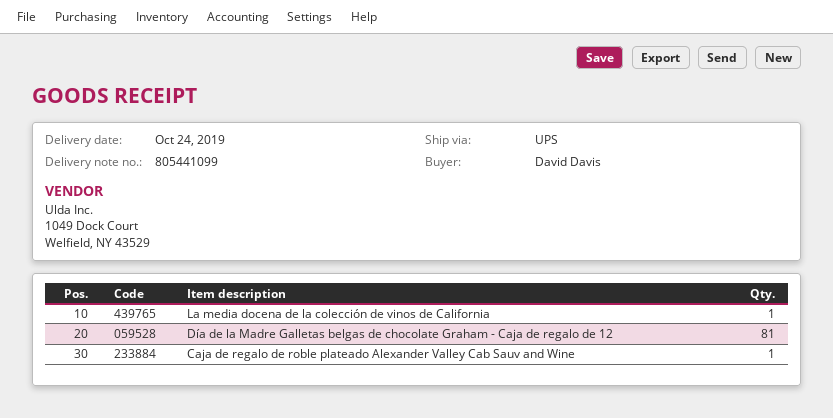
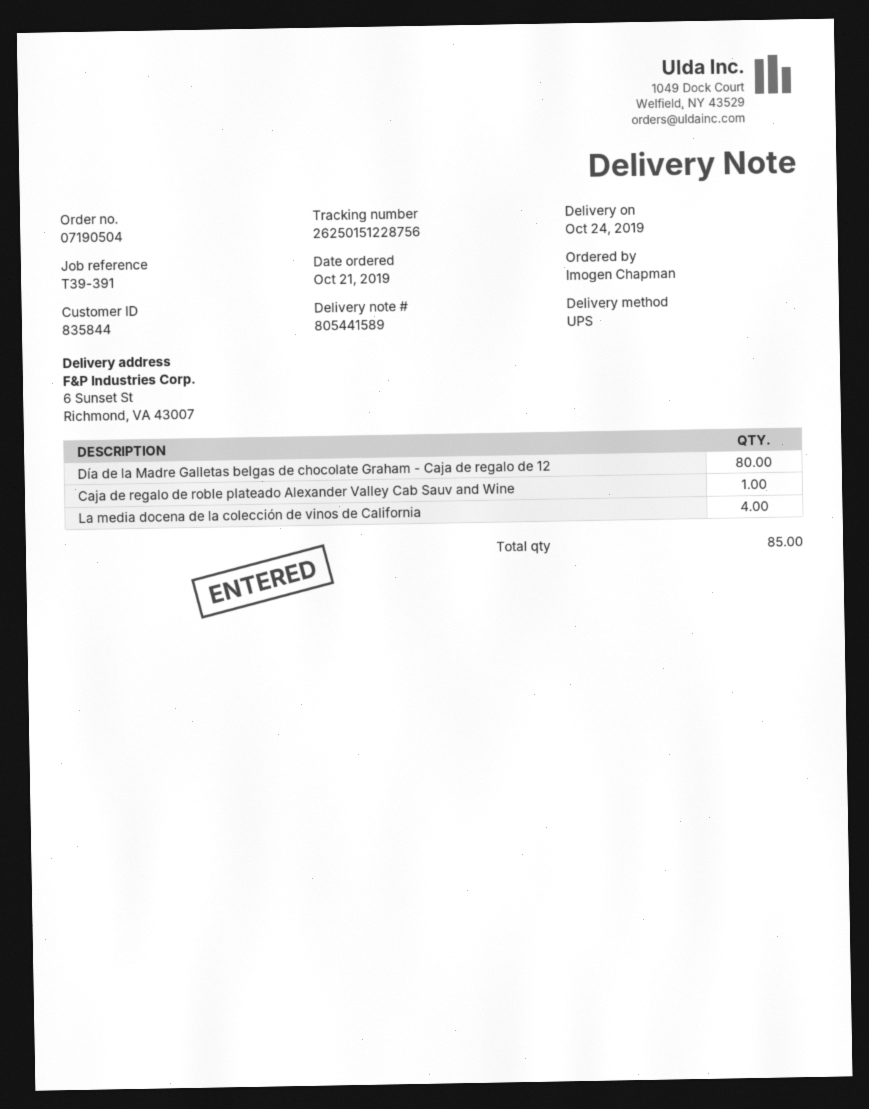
delivery note number: 805441099 -> 805441589
ordered by: David Davis -> Imogen Chapman
La media docena de la colección de vinos de California: 1 -> 4
Día de la Madre Galletas belgas de chocolate Graham - Caja de regalo de 12: 81 -> 80

